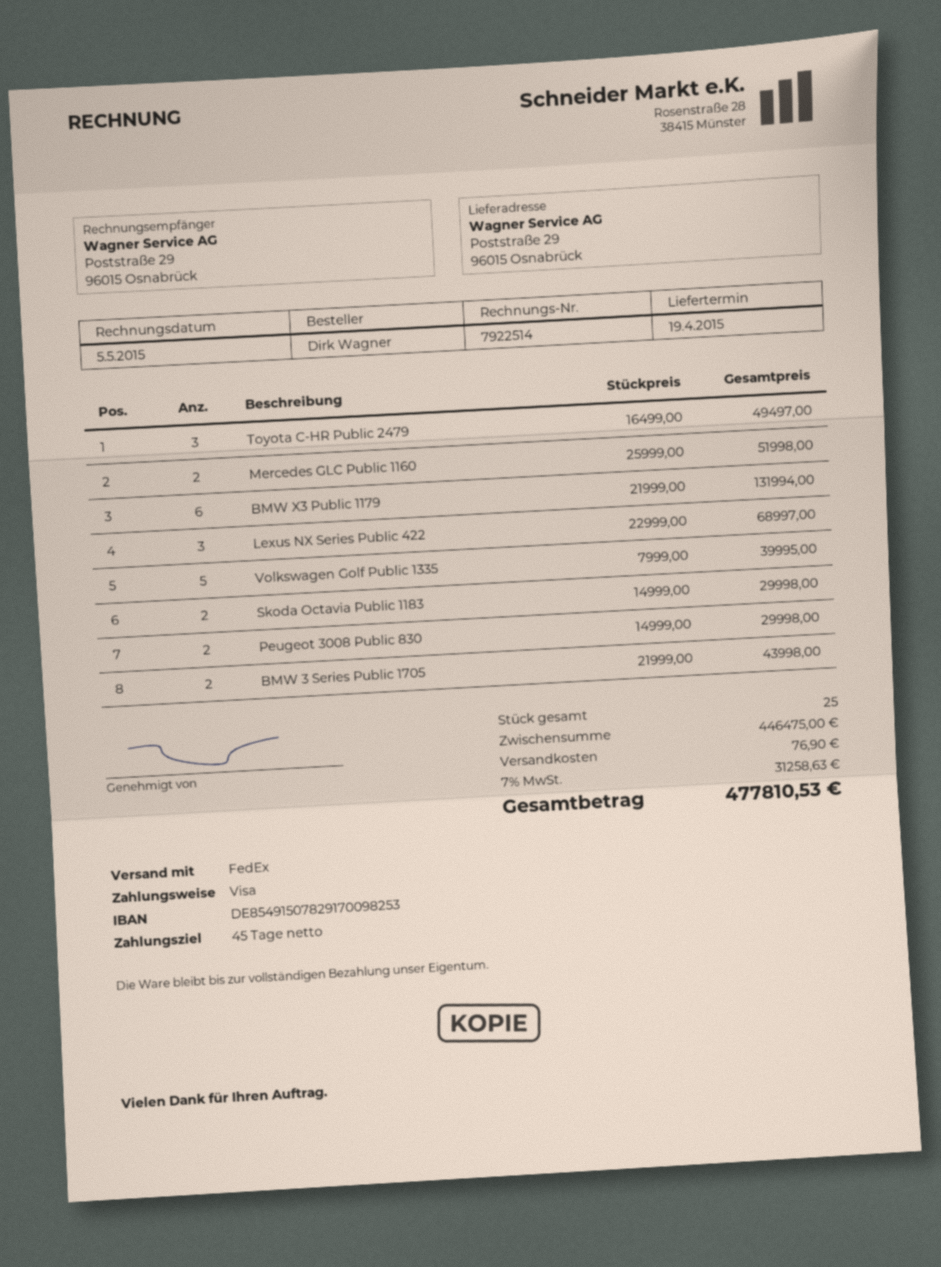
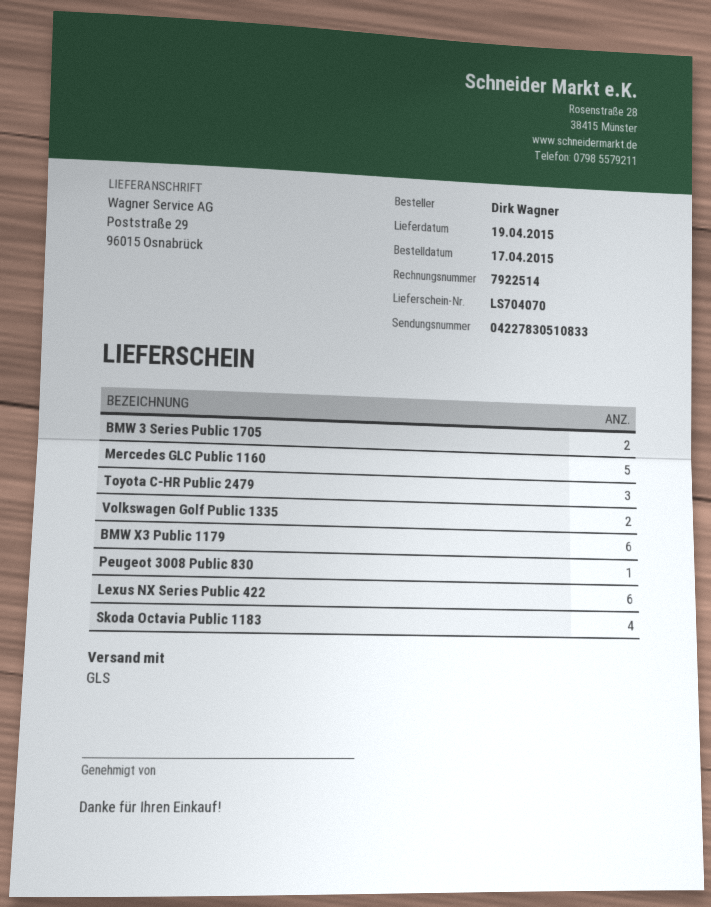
shipping method: FedEx -> GLS
Mercedes GLC Public 1160: 2 -> 5
Lexus NX Series Public 422: 3 -> 6
Volkswagen Golf Public 1335: 5 -> 2
Skoda Octavia Public 1183: 2 -> 4
Peugeot 3008 Public 830: 2 -> 1

